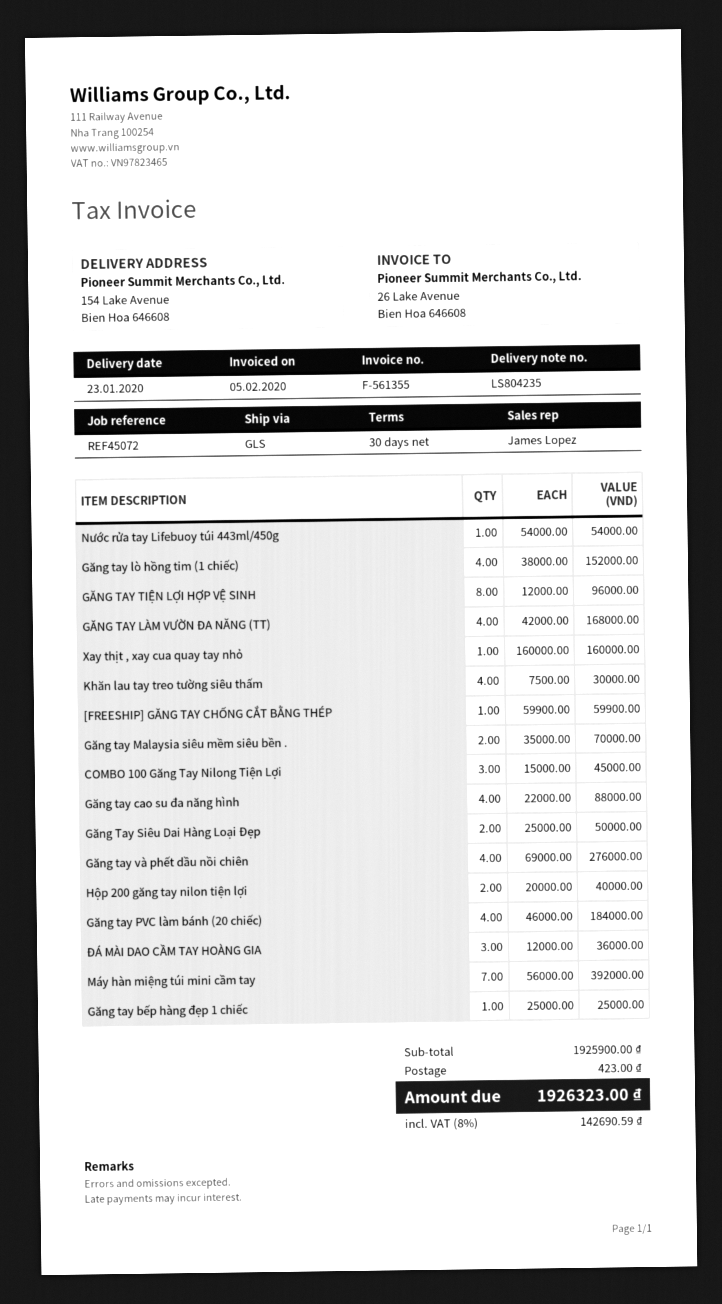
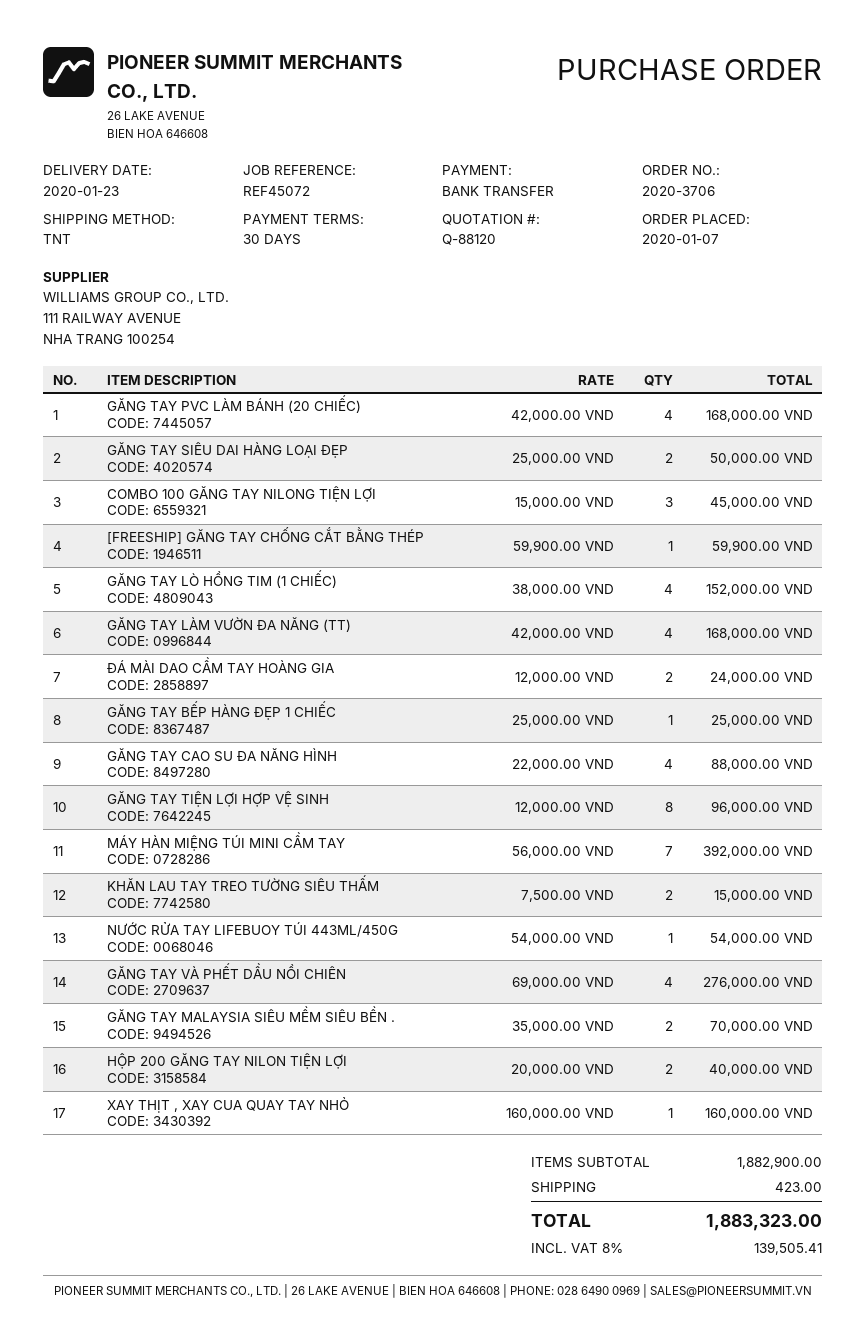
shipping method: GLS -> TNT
Khăn lau tay treo tường siêu thấm: 4 x 7500.00 = 30000.00 -> 2 x 7500.00 = 15000.00
Găng tay PVC làm bánh (20 chiếc): 4 x 46000.00 = 184000.00 -> 4 x 42000.00 = 168000.00
ĐÁ MÀI DAO CẦM TAY HOÀNG GIA: 3 x 12000.00 = 36000.00 -> 2 x 12000.00 = 24000.00
subtotal: 1925900.00 -> 1882900.00
tax: 8% = 142690.59 -> 8% = 139505.41
total: 1926323.00 -> 1883323.00

